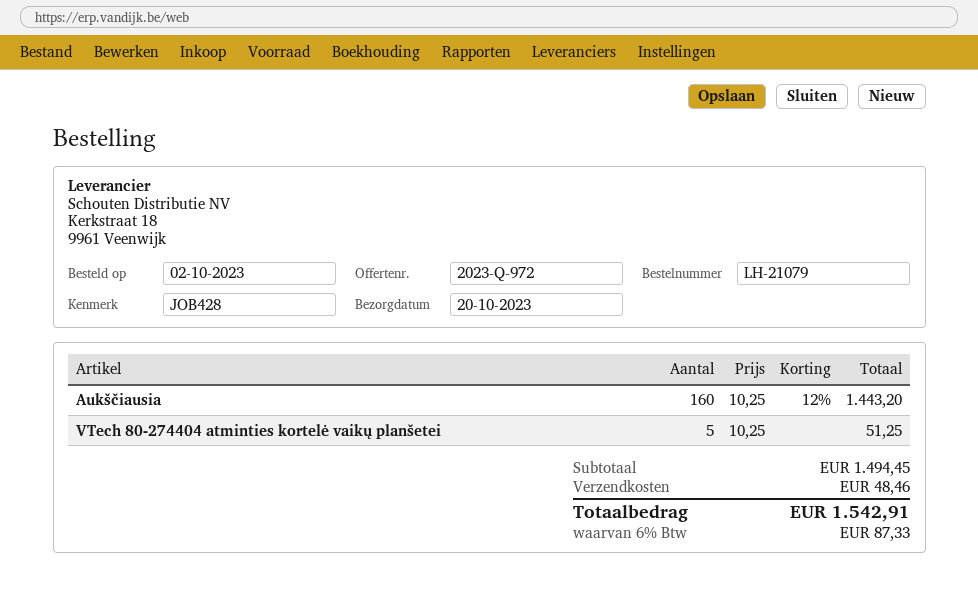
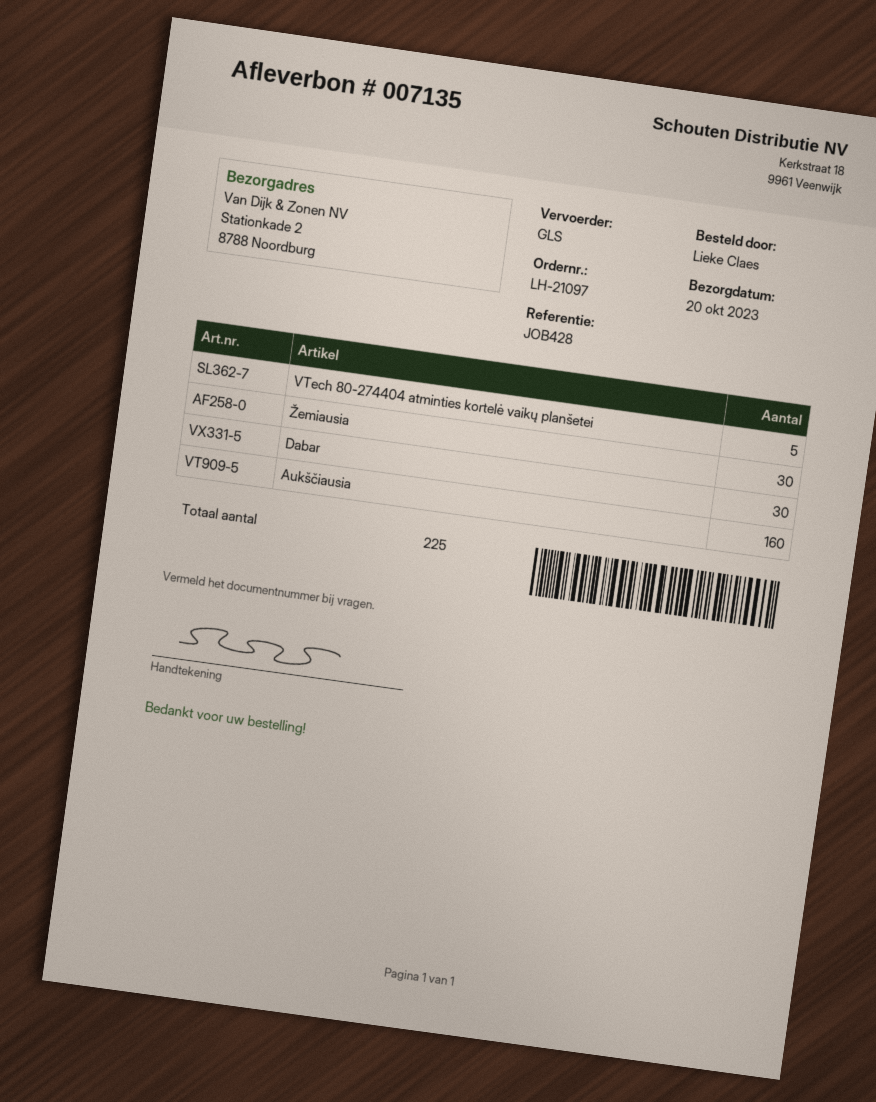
order number: LH-21079 -> LH-21097
Žemiausia: none -> 30
Dabar: none -> 30

